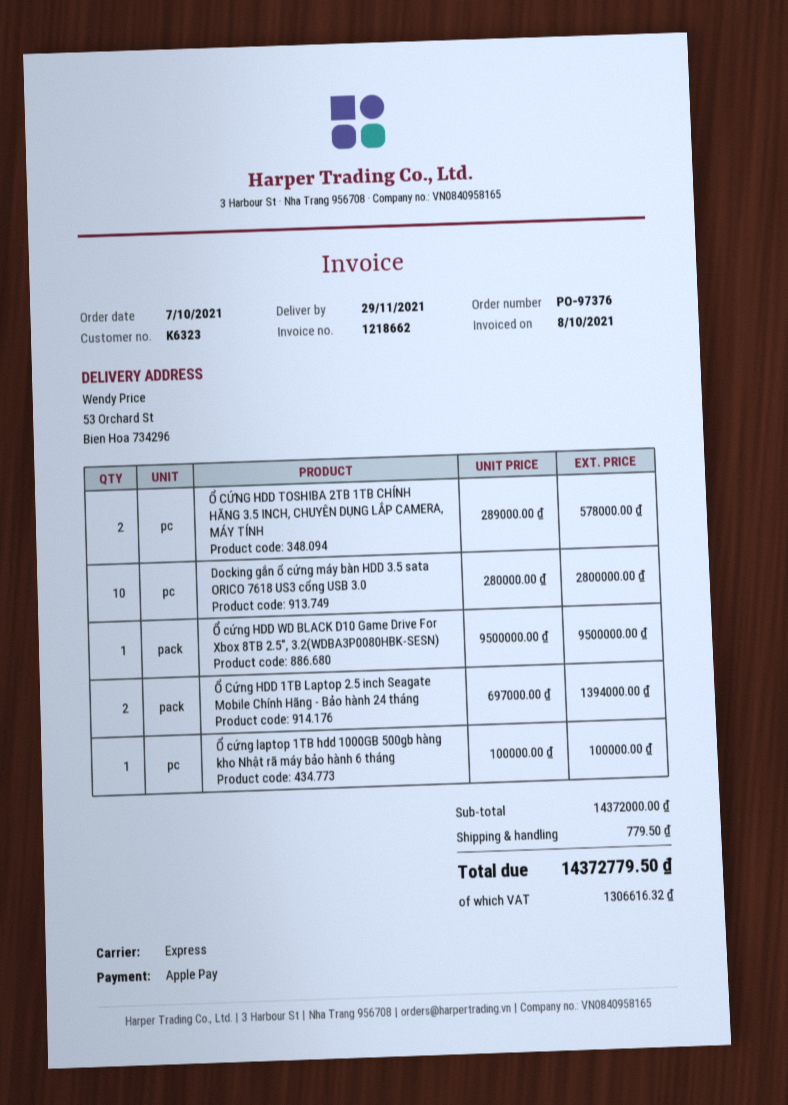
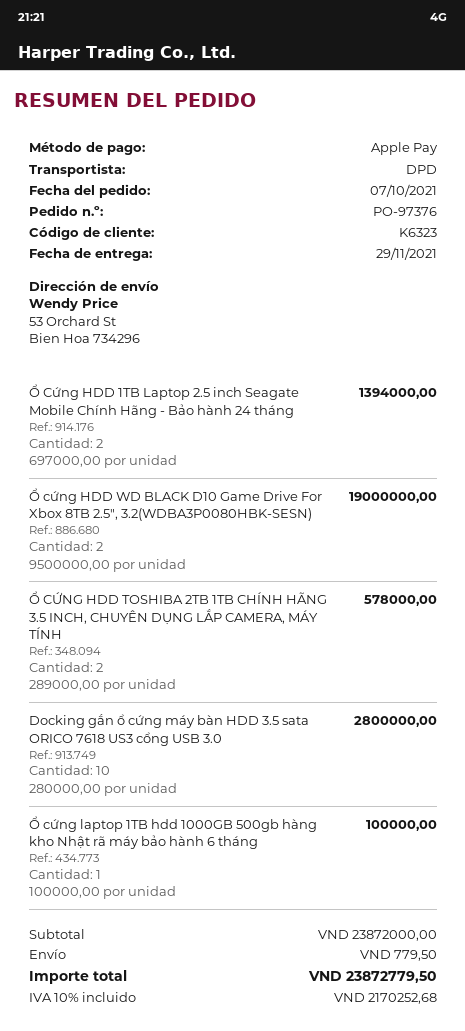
shipping method: express -> DPD
Ổ cứng HDD WD BLACK D10 Game Drive For Xbox 8TB 2.5", 3.2(WDBA3P0080HBK-SESN): 1 x 9500000.00 = 9500000.00 -> 2 x 9500000.00 = 19000000.00
subtotal: 14372000.00 -> 23872000.00
tax: 1306616.32 -> 2170252.68
total: 14372779.50 -> 23872779.50

